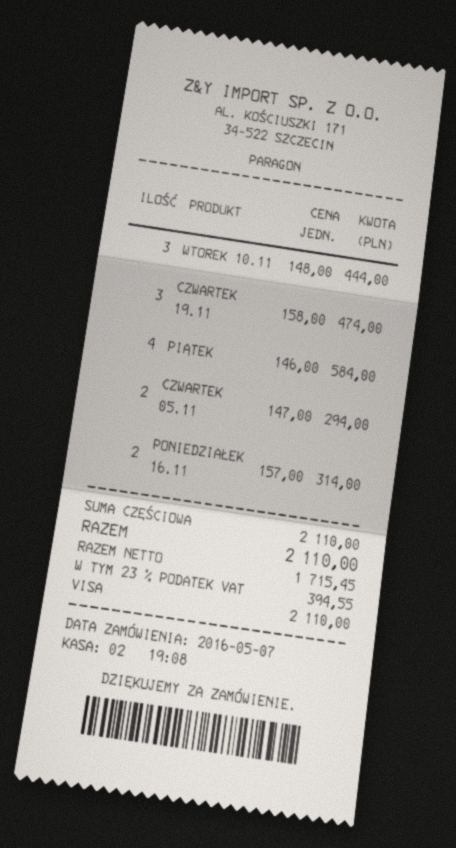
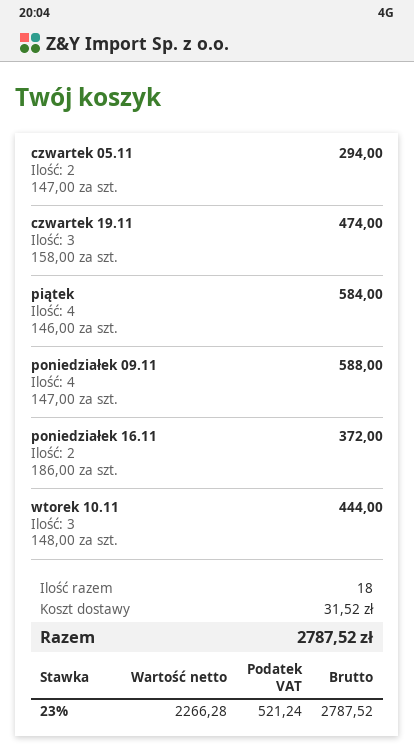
PONIEDZIAŁEK 16.11: 2 x 157.00 = 314.00 -> 2 x 186.00 = 372.00
poniedziałek 09.11: none -> 4 x 147.00 = 588.00
shipping: none -> 31.52
net: 1715.45 -> 2266.28
tax: 23% = 394.55 -> 23% = 521.24
total: 2110.00 -> 2787.52

